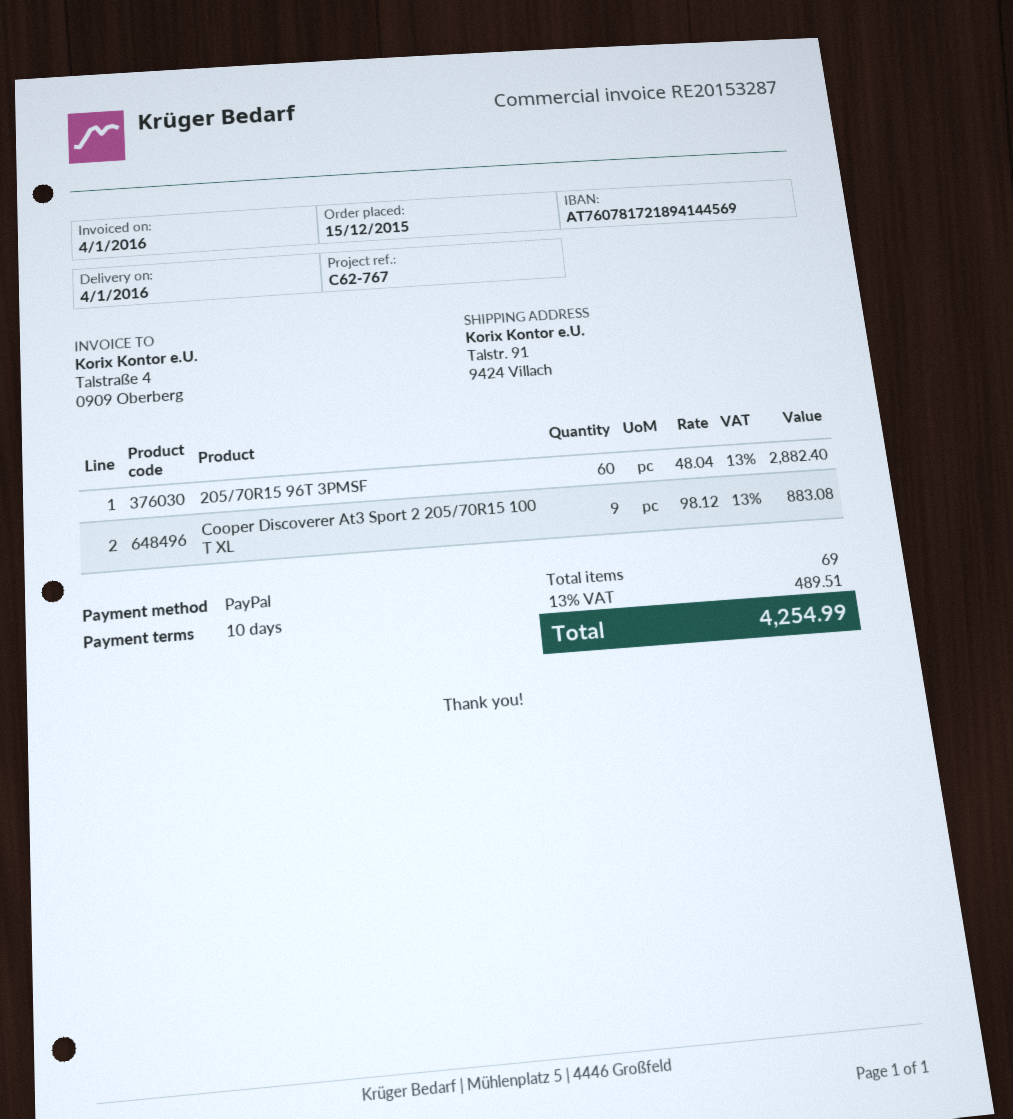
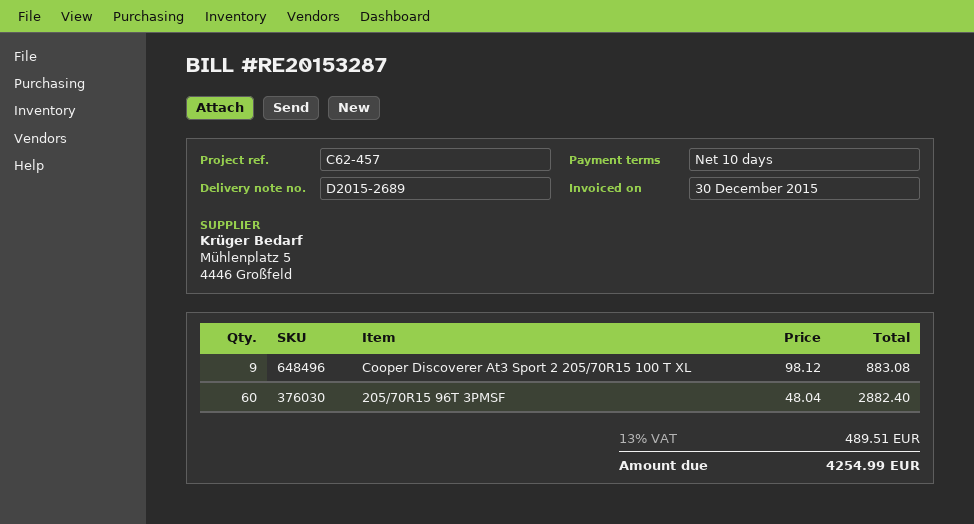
invoice date: 2016-01-04 -> 2015-12-30
reference: C62-767 -> C62-457

